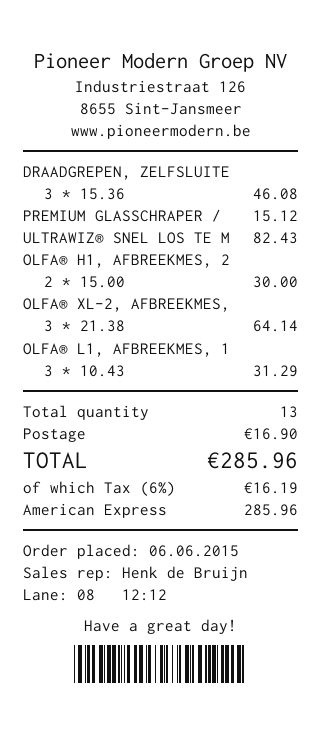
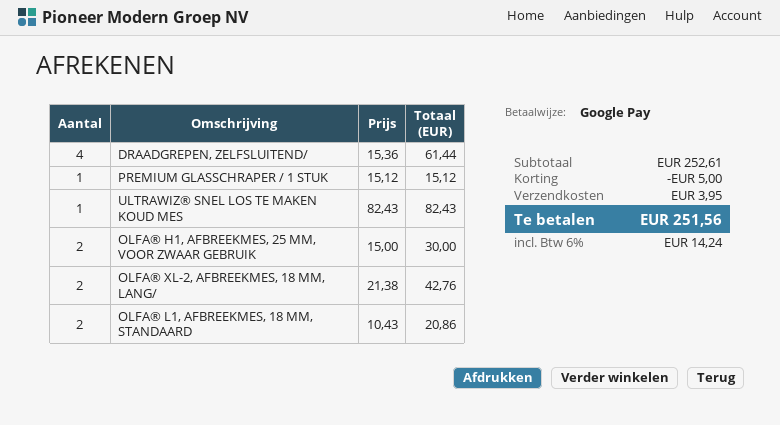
payment method: American Express -> Google Pay
DRAADGREPEN, ZELFSLUITE: 3 x 15.36 = 46.08 -> 4 x 15.36 = 61.44
OLFA® XL-2, AFBREEKMES,: 3 x 21.38 = 64.14 -> 2 x 21.38 = 42.76
OLFA® L1, AFBREEKMES, 1: 3 x 10.43 = 31.29 -> 2 x 10.43 = 20.86
discount: none -> 5.00
shipping: 16.90 -> 3.95
tax: 6% = 16.19 -> 6% = 14.24
total: 285.96 -> 251.56

